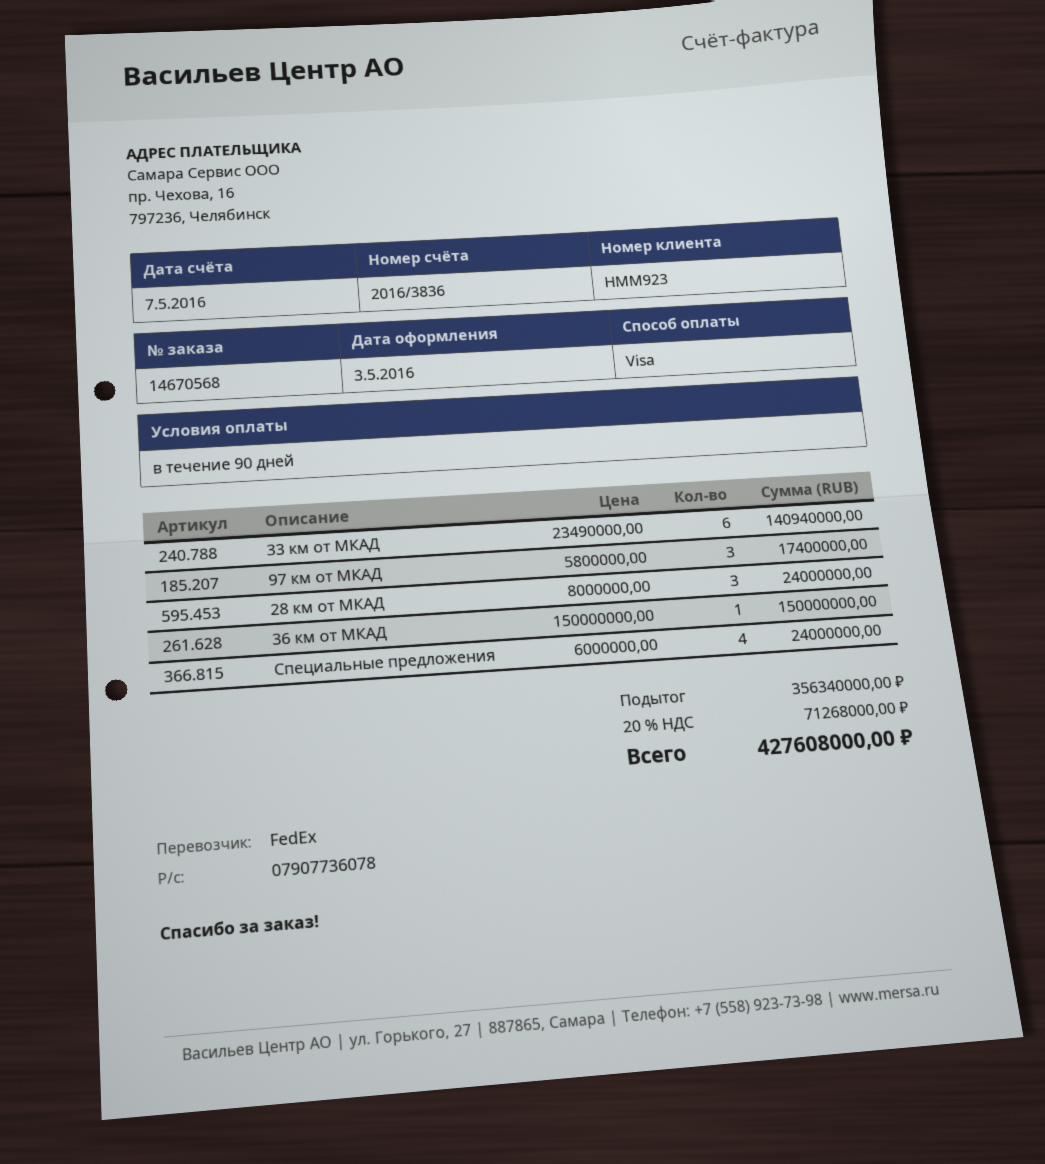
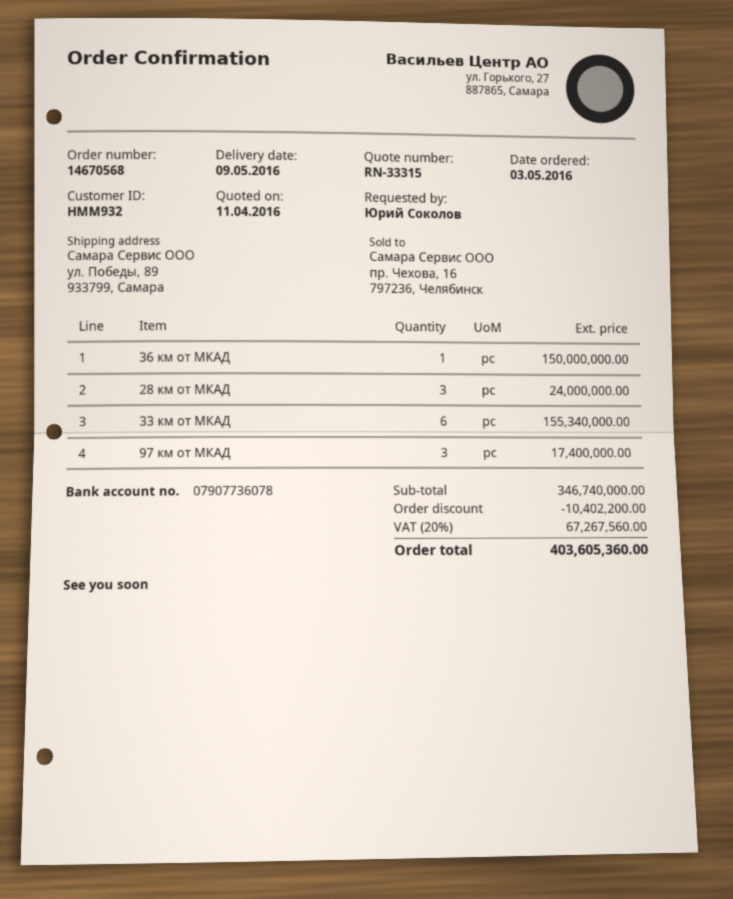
customer number: HMM923 -> HMM932
33 км от МКАД: 6 for 140940000.00 -> 6 for 155340000.00
Специальные предложения: 4 for 24000000.00 -> none
subtotal: 356340000.00 -> 346740000.00
discount: none -> 10402200.00
tax: 20% = 71268000.00 -> 20% = 67267560.00
total: 427608000.00 -> 403605360.00

